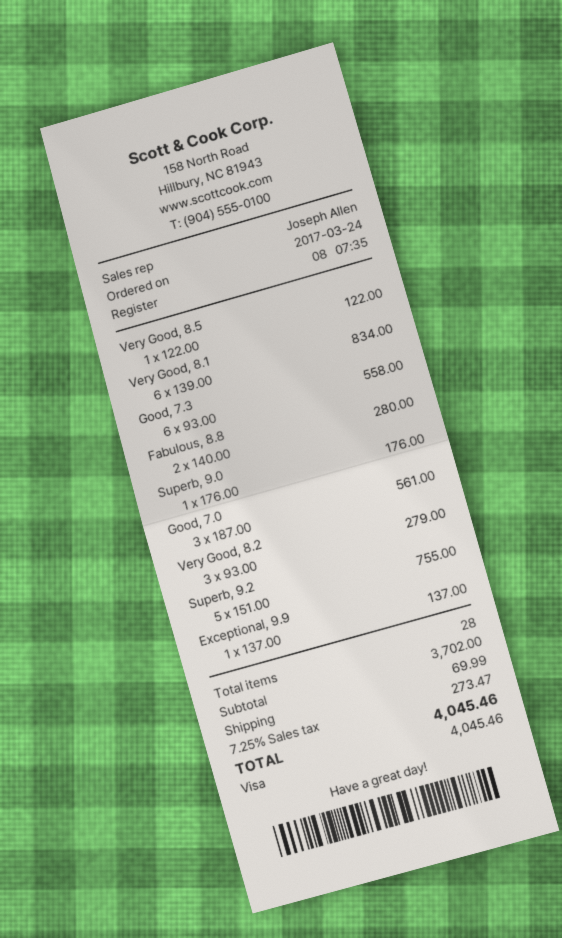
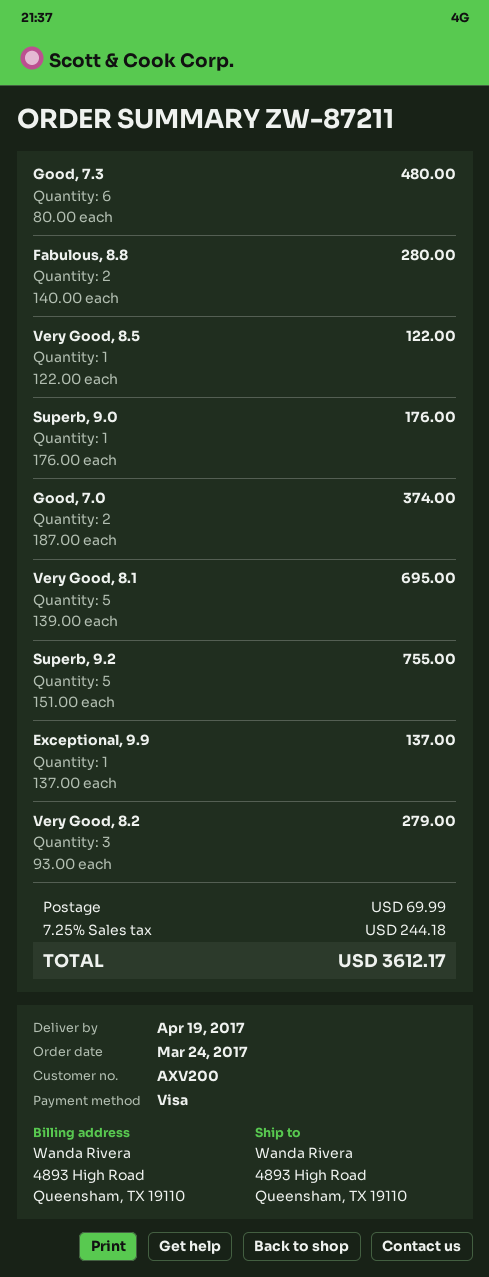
Very Good, 8.1: 6 x 139.00 = 834.00 -> 5 x 139.00 = 695.00
Good, 7.3: 6 x 93.00 = 558.00 -> 6 x 80.00 = 480.00
Good, 7.0: 3 x 187.00 = 561.00 -> 2 x 187.00 = 374.00
tax: 7.25% = 273.47 -> 7.25% = 244.18
total: 4045.46 -> 3612.17

